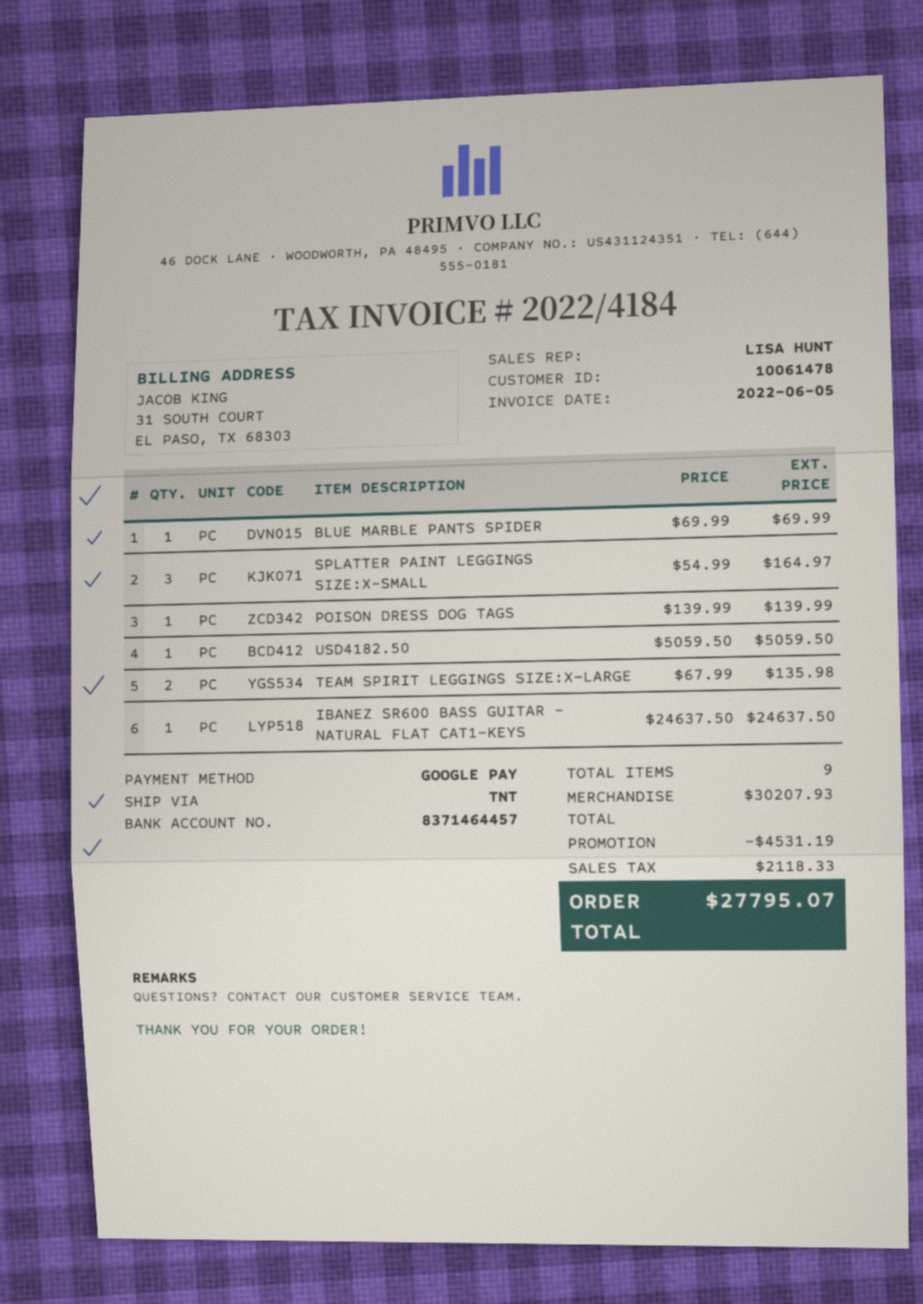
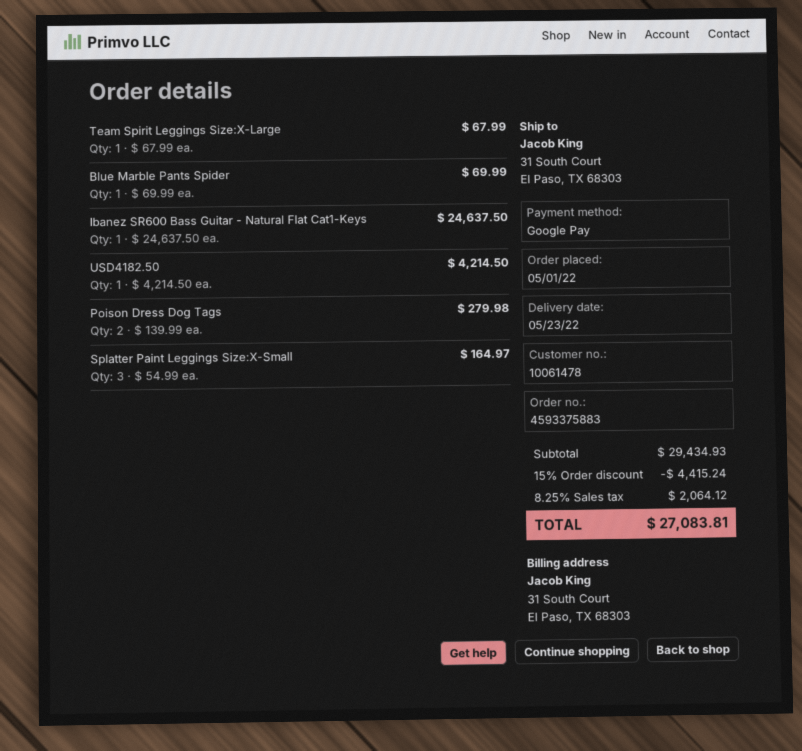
POISON DRESS DOG TAGS: 1 x 139.99 = 139.99 -> 2 x 139.99 = 279.98
USD4182.50: 1 x 5059.50 = 5059.50 -> 1 x 4214.50 = 4214.50
TEAM SPIRIT LEGGINGS SIZE:X-LARGE: 2 x 67.99 = 135.98 -> 1 x 67.99 = 67.99
subtotal: 30207.93 -> 29434.93
discount: 4531.19 -> 4415.24
tax: 2118.33 -> 2064.12
total: 27795.07 -> 27083.81

